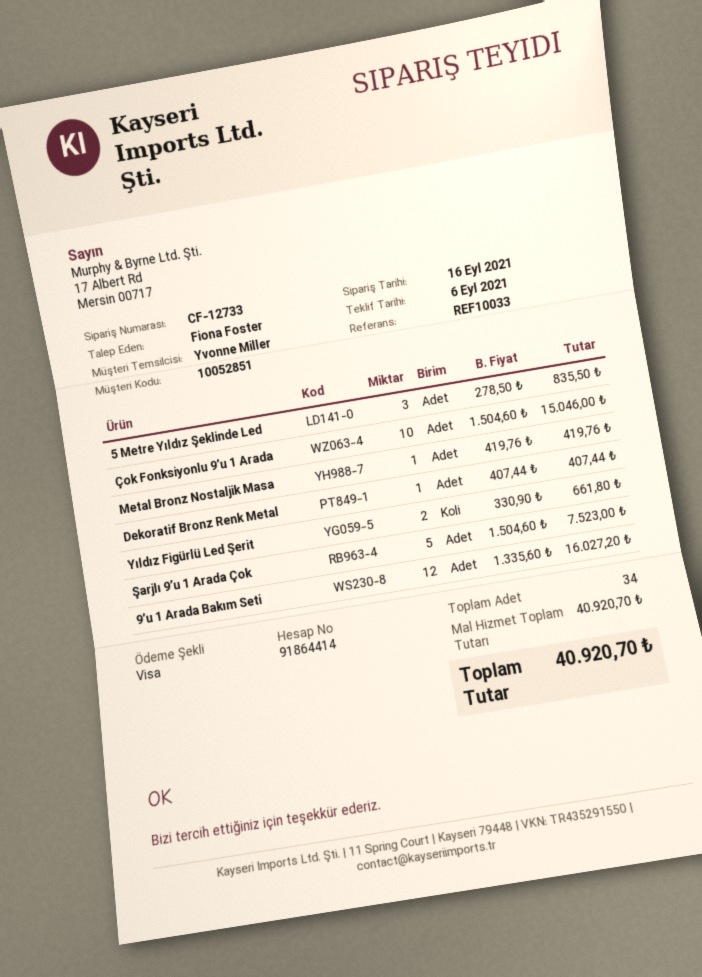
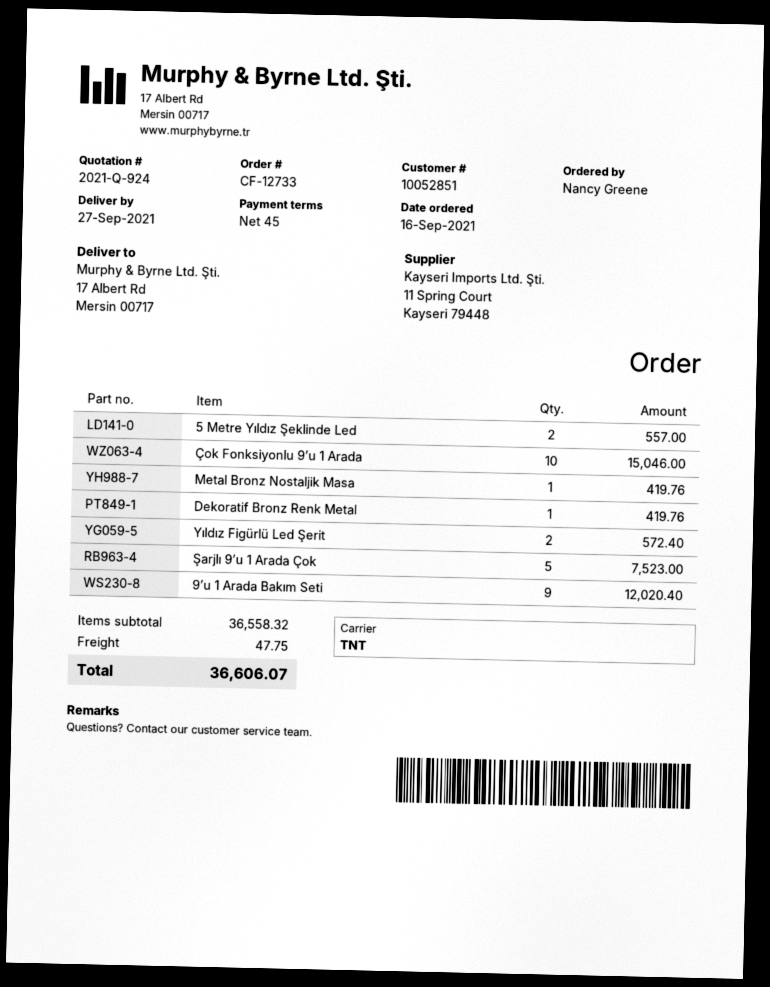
ordered by: Fiona Foster -> Nancy Greene
5 Metre Yıldız Şeklinde Led: 3 for 835.50 -> 2 for 557.00
Dekoratif Bronz Renk Metal: 1 for 407.44 -> 1 for 419.76
Yıldız Figürlü Led Şerit: 2 for 661.80 -> 2 for 572.40
9’u 1 Arada Bakım Seti: 12 for 16027.20 -> 9 for 12020.40
subtotal: 40920.70 -> 36558.32
shipping: none -> 47.75
total: 40920.70 -> 36606.07

